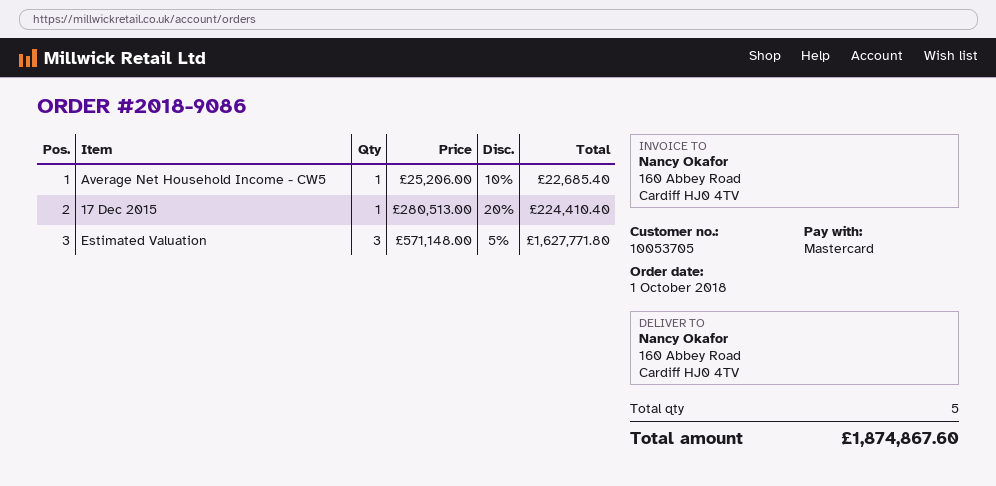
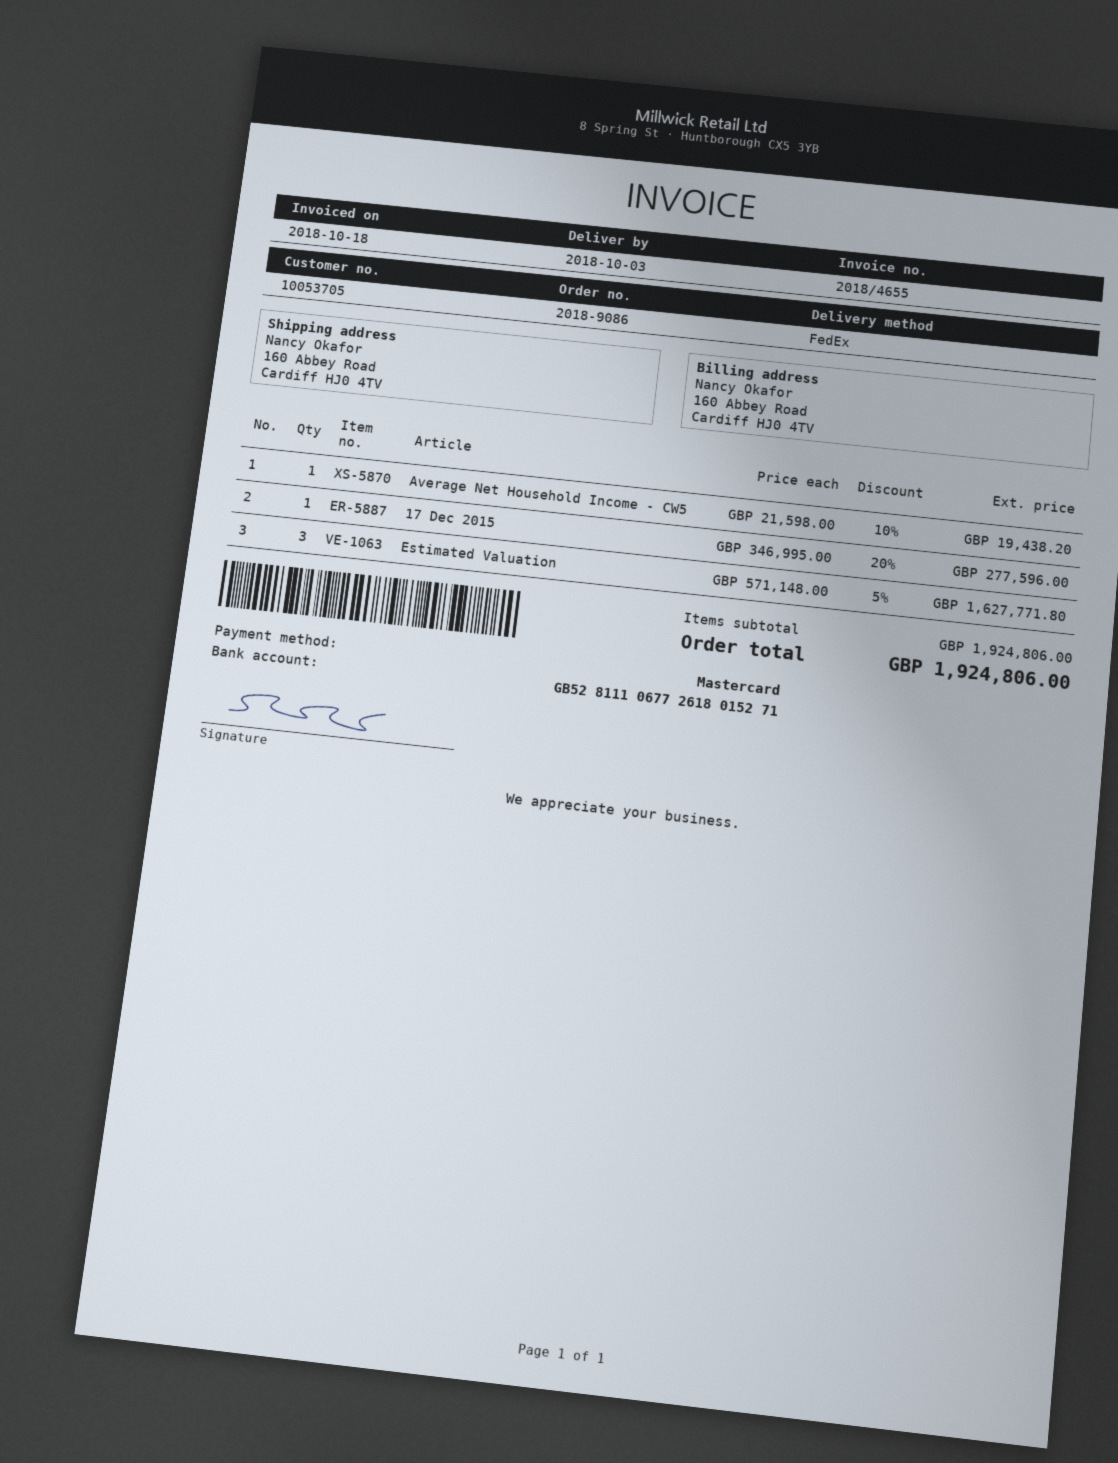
Average Net Household Income - CW5: 1 x 25206.00 - 10% = 22685.40 -> 1 x 21598.00 - 10% = 19438.20
17 Dec 2015: 1 x 280513.00 - 20% = 224410.40 -> 1 x 346995.00 - 20% = 277596.00
total: 1874867.60 -> 1924806.00

